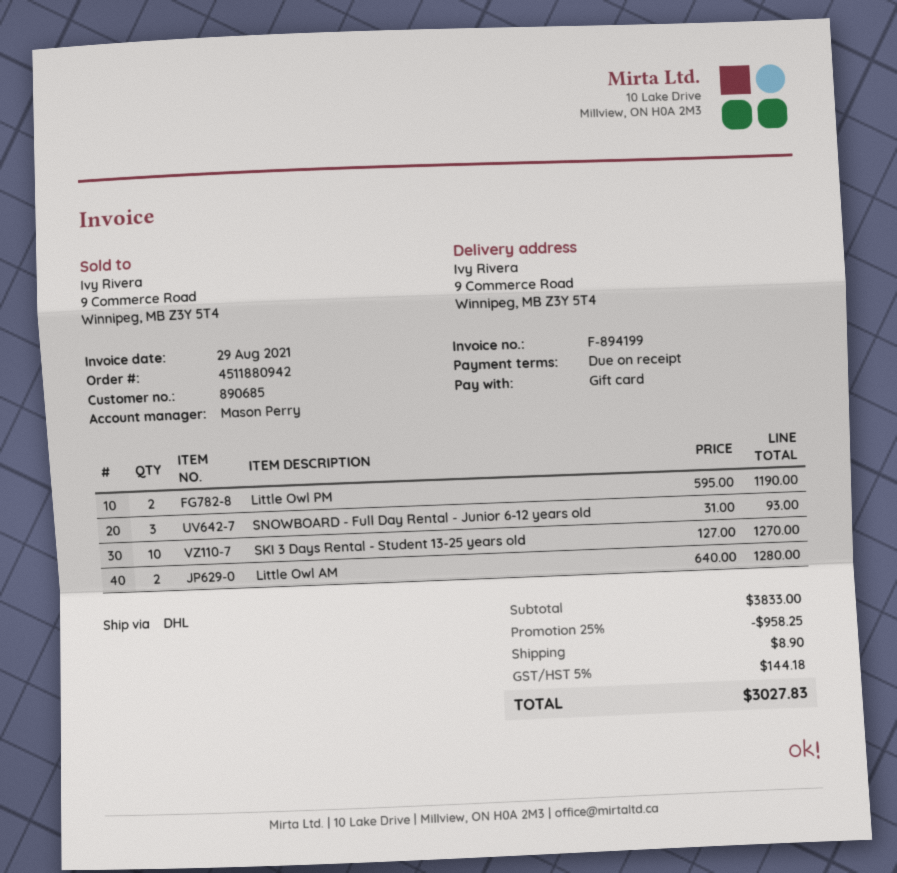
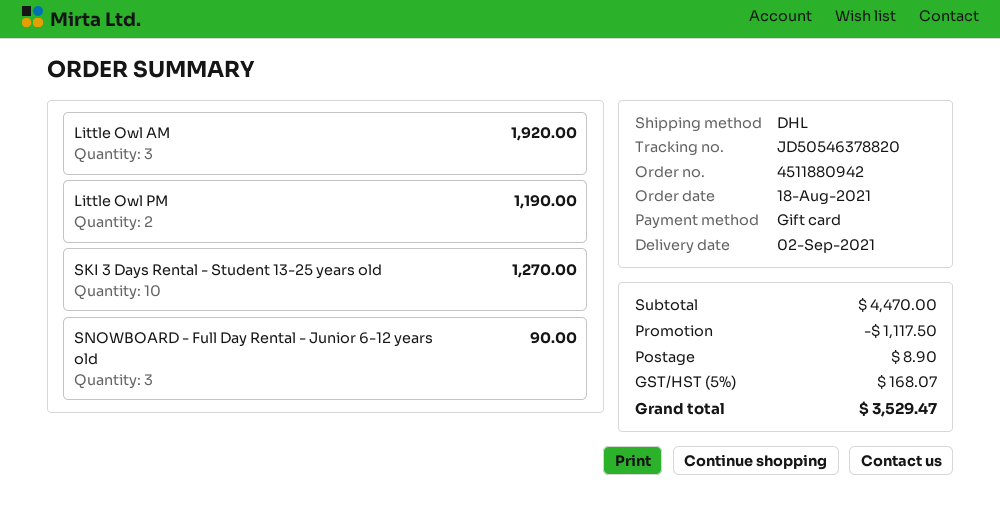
SNOWBOARD - Full Day Rental - Junior 6-12 years old: 3 for 93.00 -> 3 for 90.00
Little Owl AM: 2 for 1280.00 -> 3 for 1920.00
subtotal: 3833.00 -> 4470.00
discount: 958.25 -> 1117.50
tax: 5% = 144.18 -> 5% = 168.07
total: 3027.83 -> 3529.47

